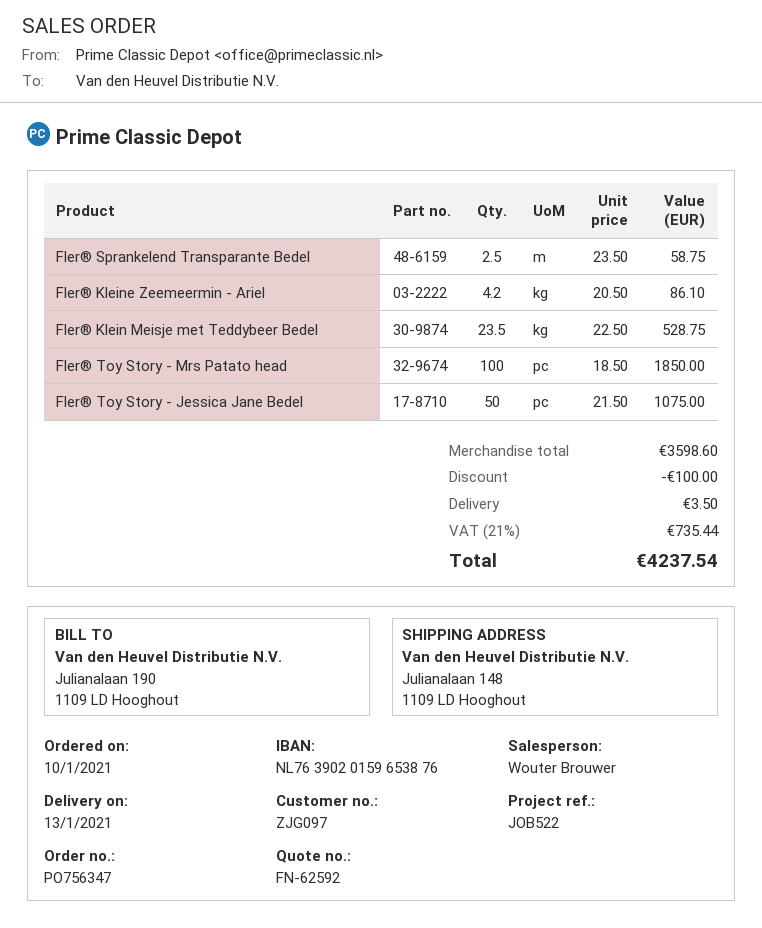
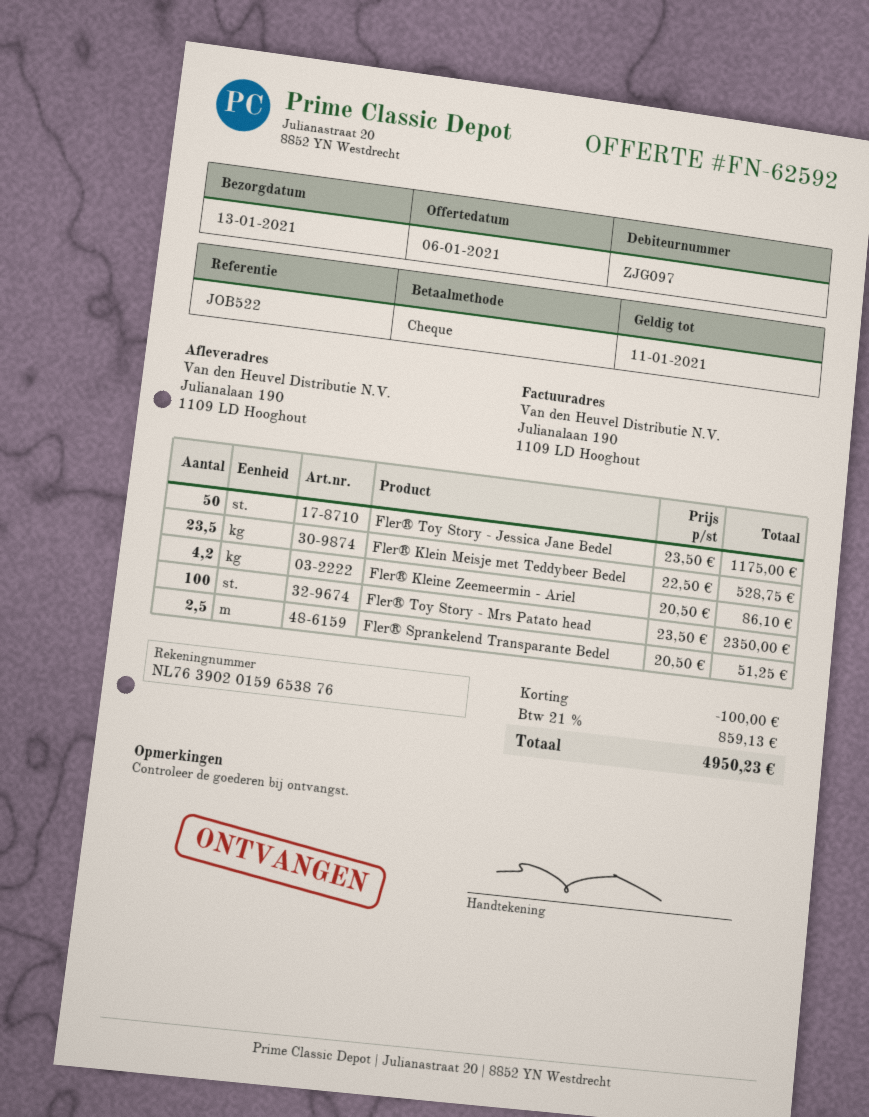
ship to: Julianalaan 148, 1109 LD Hooghout -> Julianalaan 190, 1109 LD Hooghout
Fler® Sprankelend Transparante Bedel: 2.5 x 23.50 = 58.75 -> 2.5 x 20.50 = 51.25
Fler® Toy Story - Mrs Patato head: 100 x 18.50 = 1850.00 -> 100 x 23.50 = 2350.00
Fler® Toy Story - Jessica Jane Bedel: 50 x 21.50 = 1075.00 -> 50 x 23.50 = 1175.00
shipping: 3.50 -> none
tax: 21% = 735.44 -> 21% = 859.13
total: 4237.54 -> 4950.23

